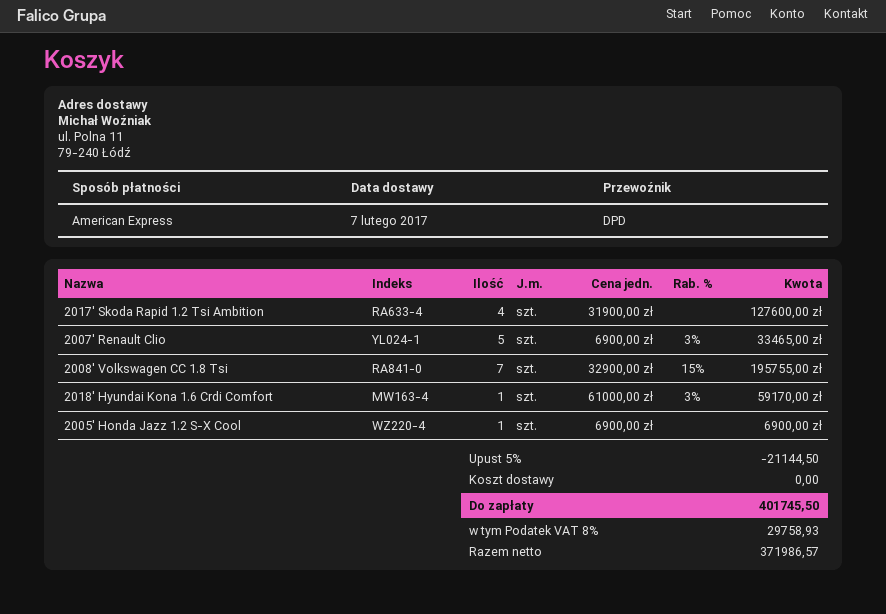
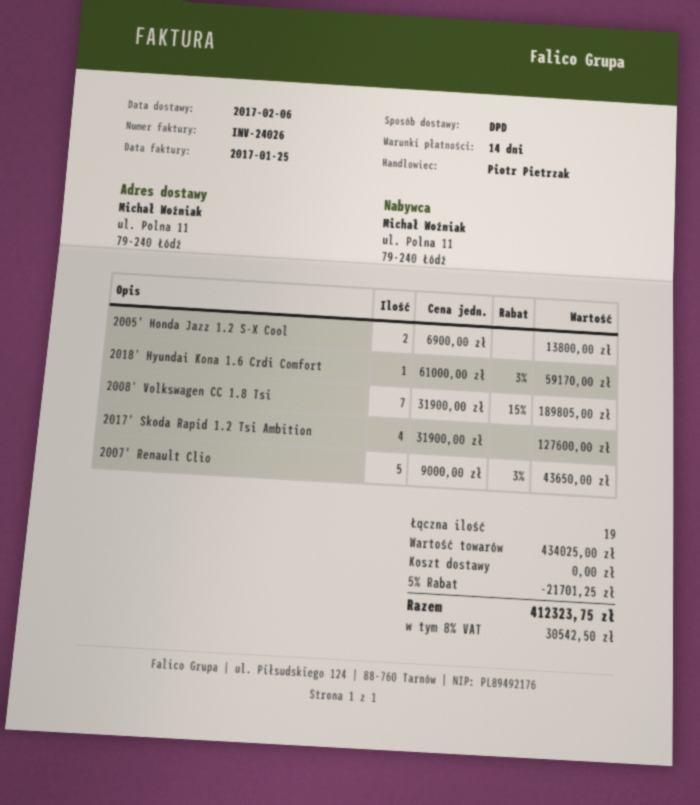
delivery date: 2017-02-07 -> 2017-02-06
2007' Renault Clio: 5 x 6900.00 - 3% = 33465.00 -> 5 x 9000.00 - 3% = 43650.00
2008' Volkswagen CC 1.8 Tsi: 7 x 32900.00 - 15% = 195755.00 -> 7 x 31900.00 - 15% = 189805.00
2005' Honda Jazz 1.2 S-X Cool: 1 x 6900.00 = 6900.00 -> 2 x 6900.00 = 13800.00
discount: 5% = 21144.50 -> 5% = 21701.25
tax: 8% = 29758.93 -> 8% = 30542.50
total: 401745.50 -> 412323.75

